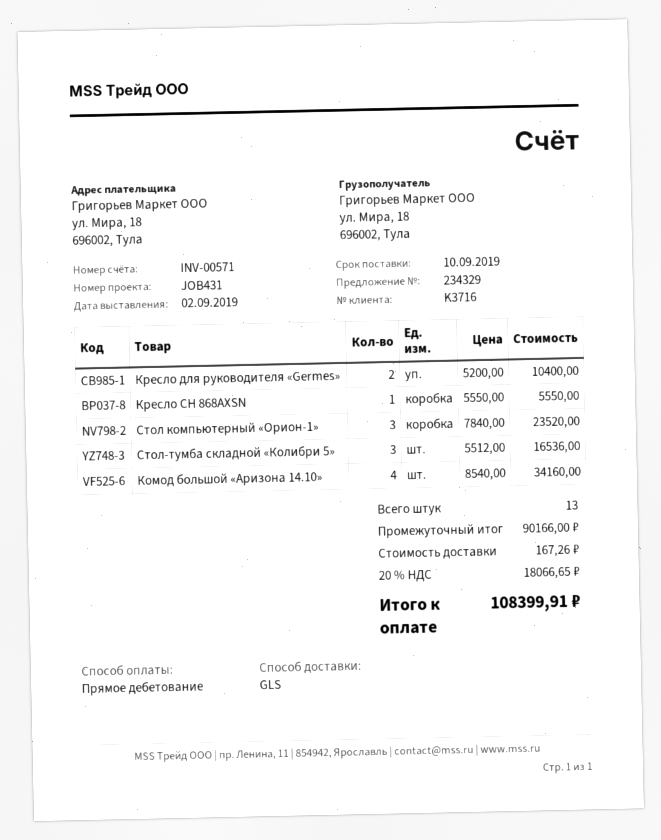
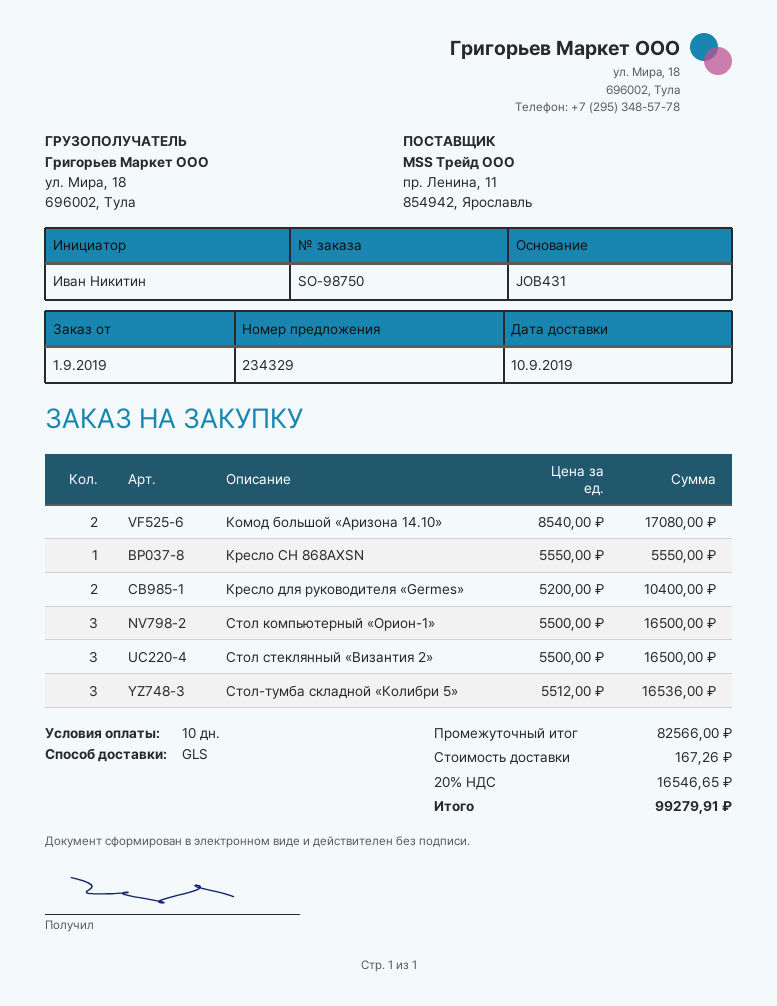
Стол компьютерный «Орион-1»: 3 x 7840.00 = 23520.00 -> 3 x 5500.00 = 16500.00
Комод большой «Аризона 14.10»: 4 x 8540.00 = 34160.00 -> 2 x 8540.00 = 17080.00
Стол стеклянный «Византия 2»: none -> 3 x 5500.00 = 16500.00
subtotal: 90166.00 -> 82566.00
tax: 20% = 18066.65 -> 20% = 16546.65
total: 108399.91 -> 99279.91

